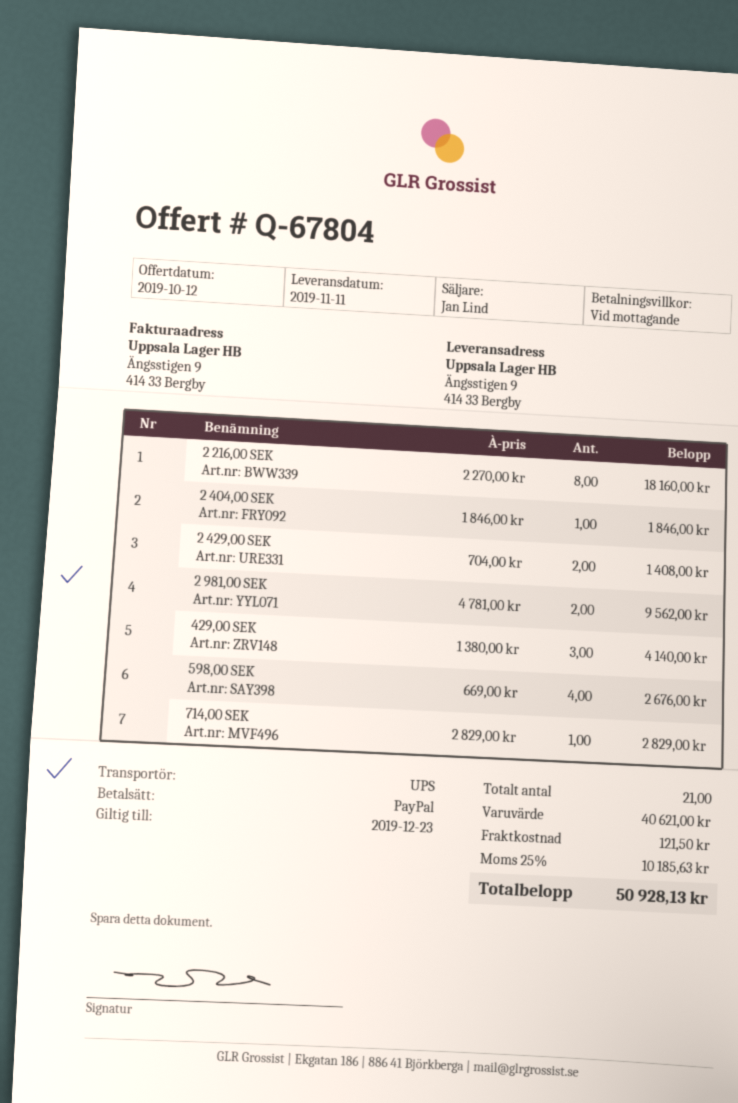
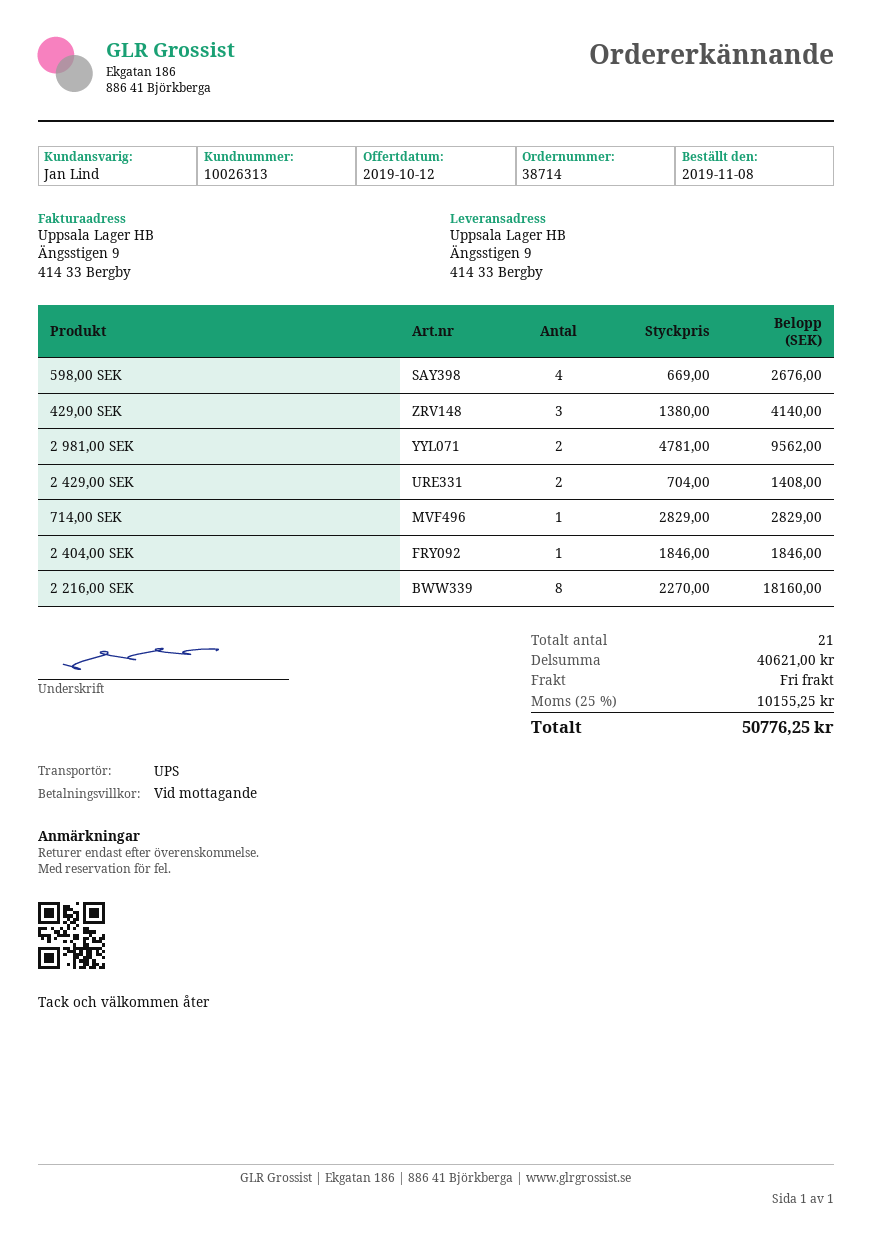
shipping: 121.50 -> 0.00
tax: 25% = 10185.63 -> 25% = 10155.25
total: 50928.13 -> 50776.25

